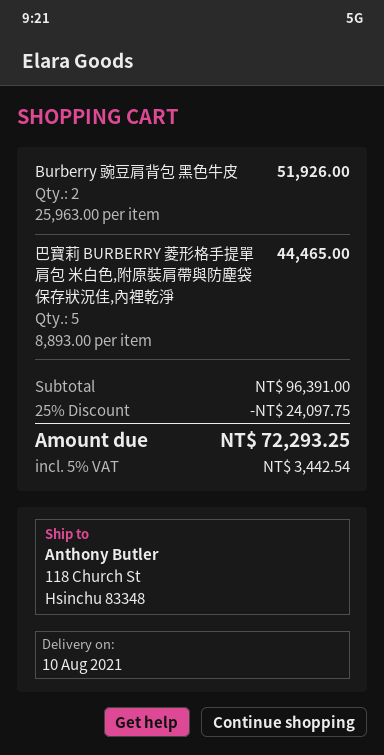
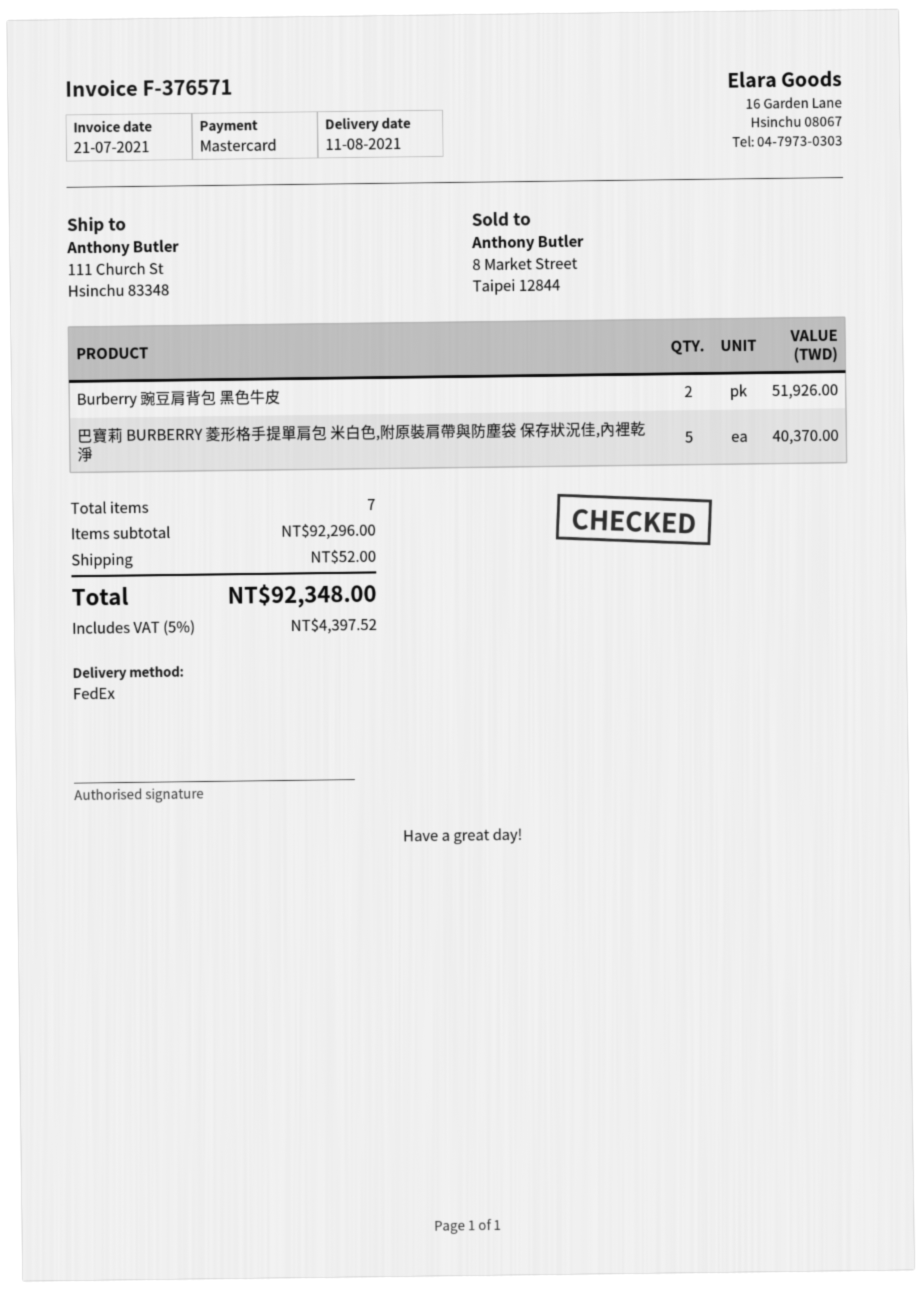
delivery date: 2021-08-10 -> 2021-08-11
ship to: 118 Church St, Hsinchu 83348 -> 111 Church St, Hsinchu 83348
巴寶莉 BURBERRY 菱形格手提單肩包 米白色,附原裝肩帶與防塵袋 保存狀況佳,內裡乾淨: 5 for 44465.00 -> 5 for 40370.00
subtotal: 96391.00 -> 92296.00
discount: 25% = 24097.75 -> none
shipping: none -> 52.00
tax: 5% = 3442.54 -> 5% = 4397.52
total: 72293.25 -> 92348.00

